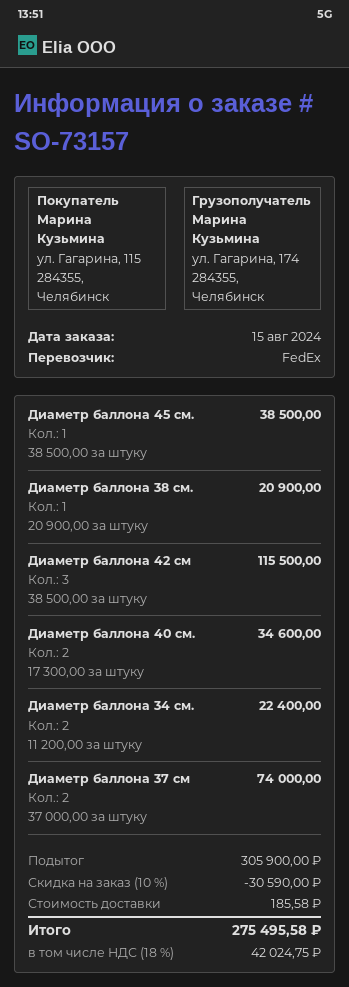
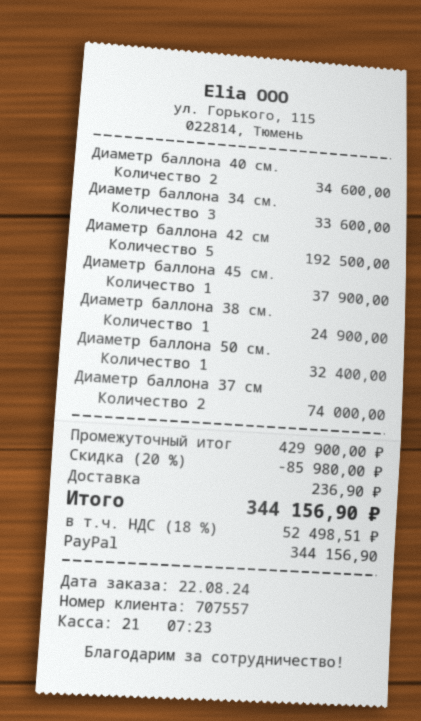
order date: 2024-08-15 -> 2024-08-22
Диаметр баллона 45 см.: 1 for 38500.00 -> 1 for 37900.00
Диаметр баллона 38 см.: 1 for 20900.00 -> 1 for 24900.00
Диаметр баллона 42 см: 3 for 115500.00 -> 5 for 192500.00
Диаметр баллона 34 см.: 2 for 22400.00 -> 3 for 33600.00
Диаметр баллона 50 см.: none -> 1 for 32400.00
subtotal: 305900.00 -> 429900.00
discount: 10% = 30590.00 -> 20% = 85980.00
shipping: 185.58 -> 236.90
tax: 18% = 42024.75 -> 18% = 52498.51
total: 275495.58 -> 344156.90

